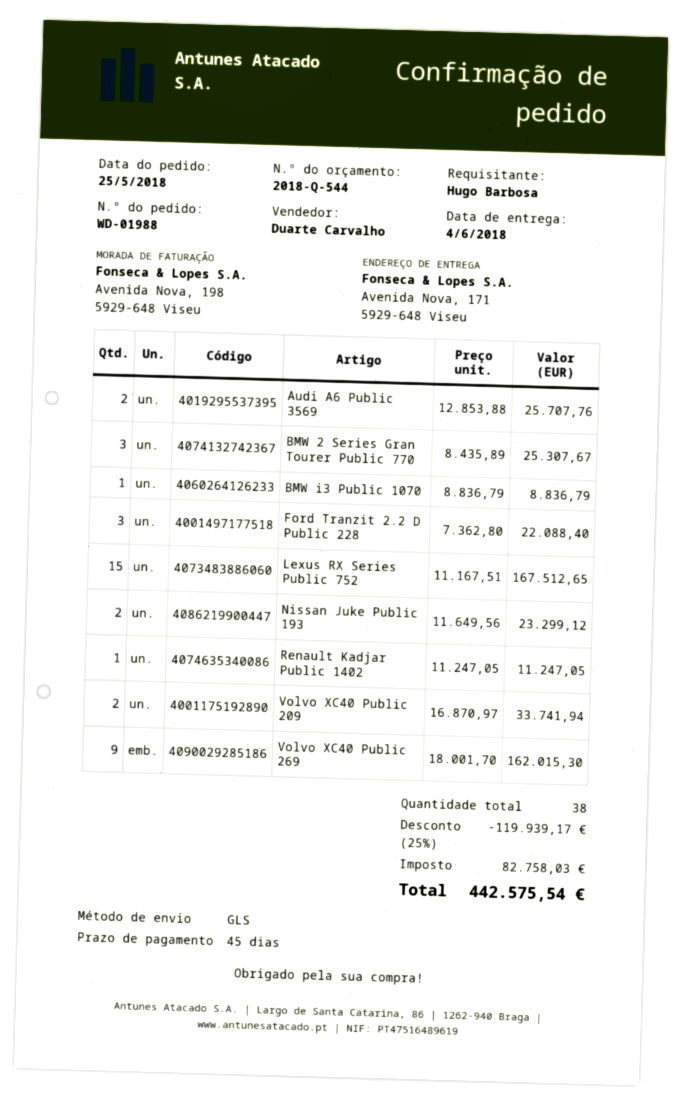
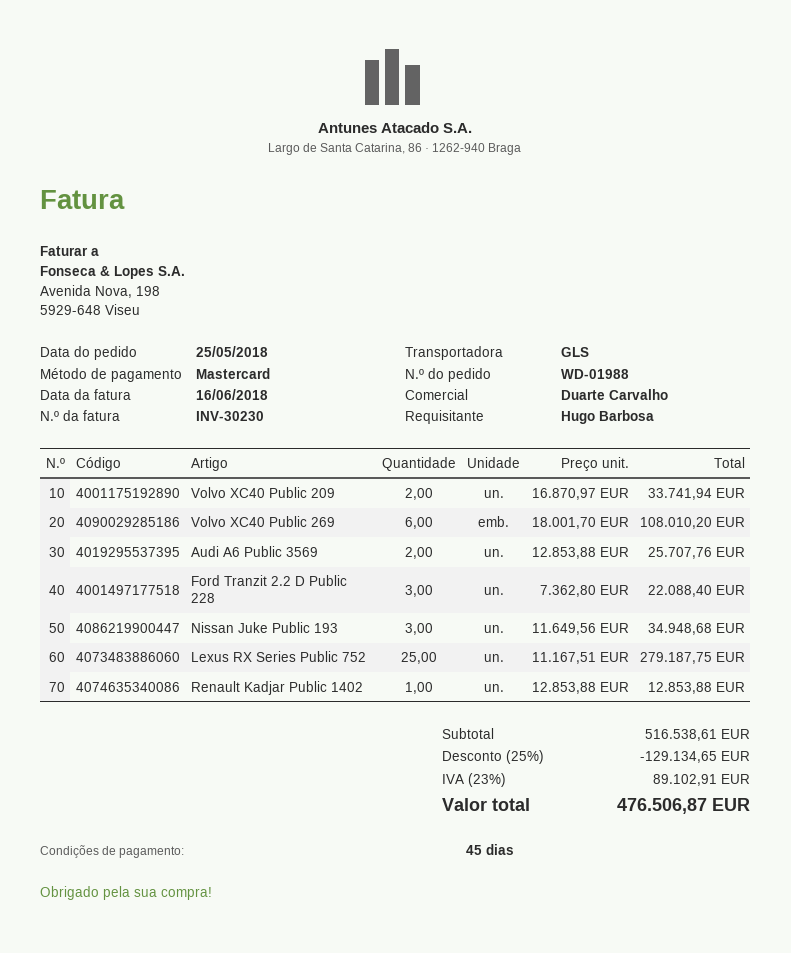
BMW 2 Series Gran Tourer Public 770: 3 x 8435.89 = 25307.67 -> none
BMW i3 Public 1070: 1 x 8836.79 = 8836.79 -> none
Lexus RX Series Public 752: 15 x 11167.51 = 167512.65 -> 25 x 11167.51 = 279187.75
Nissan Juke Public 193: 2 x 11649.56 = 23299.12 -> 3 x 11649.56 = 34948.68
Renault Kadjar Public 1402: 1 x 11247.05 = 11247.05 -> 1 x 12853.88 = 12853.88
Volvo XC40 Public 269: 9 x 18001.70 = 162015.30 -> 6 x 18001.70 = 108010.20
discount: 25% = 119939.17 -> 25% = 129134.65
tax: 82758.03 -> 89102.91
total: 442575.54 -> 476506.87

